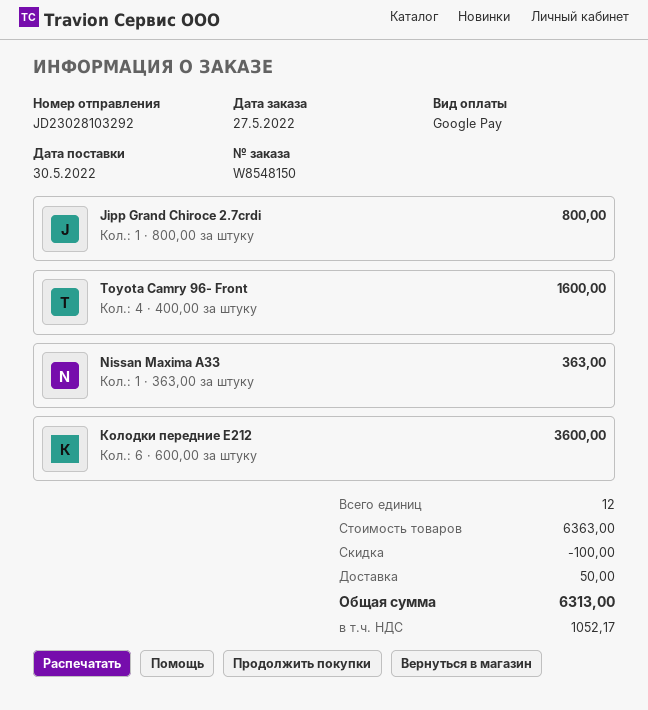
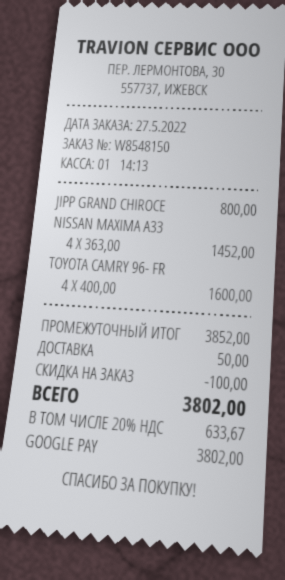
Nissan Maxima A33: 1 x 363.00 = 363.00 -> 4 x 363.00 = 1452.00
Колодки передние E212: 6 x 600.00 = 3600.00 -> none
subtotal: 6363.00 -> 3852.00
tax: 1052.17 -> 633.67
total: 6313.00 -> 3802.00

